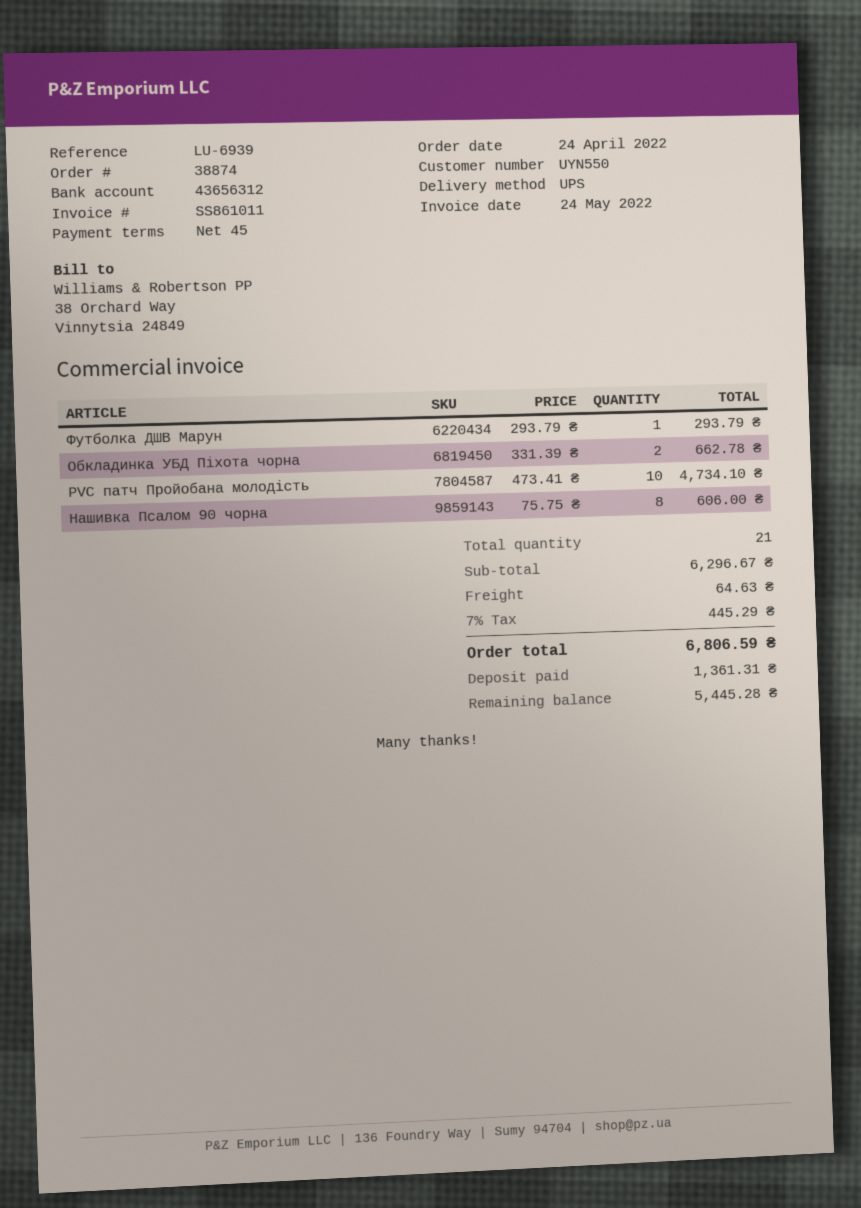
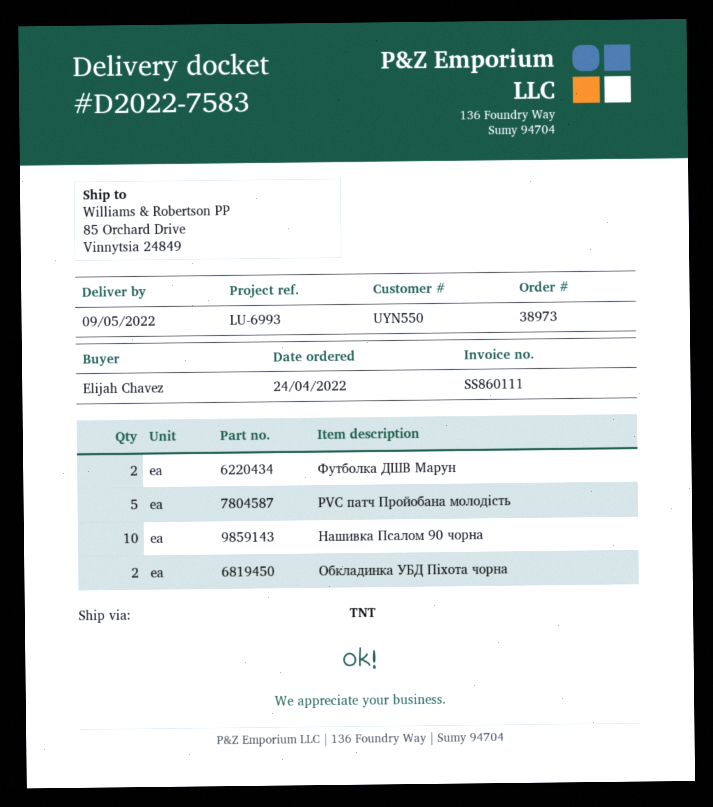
order number: 38874 -> 38973
invoice number: SS861011 -> SS860111
reference: LU-6939 -> LU-6993
shipping method: UPS -> TNT
Футболка ДШВ Марун: 1 -> 2
PVC патч Пройобана молодість: 10 -> 5
Нашивка Псалом 90 чорна: 8 -> 10

